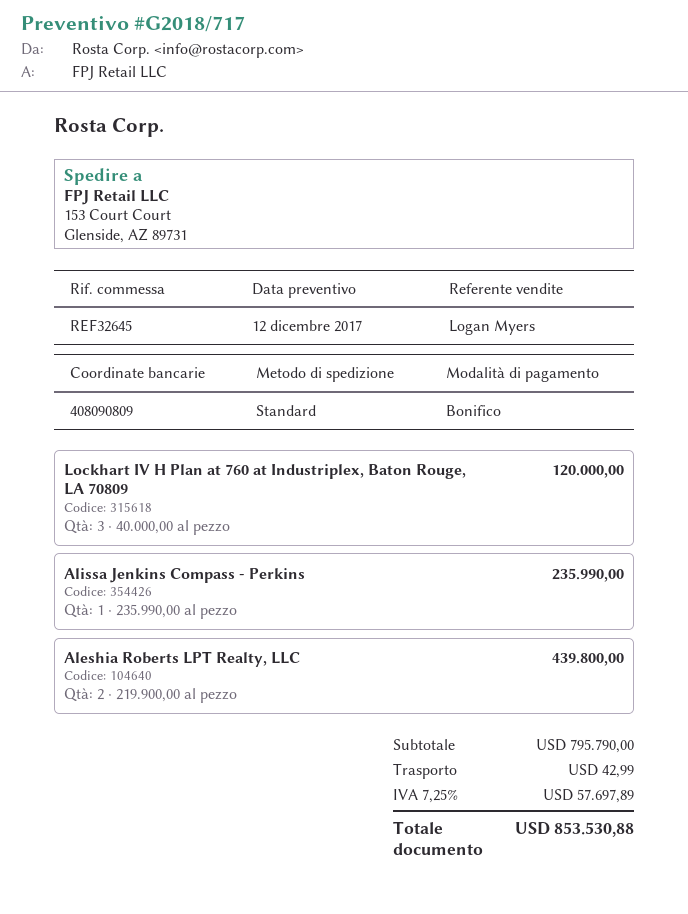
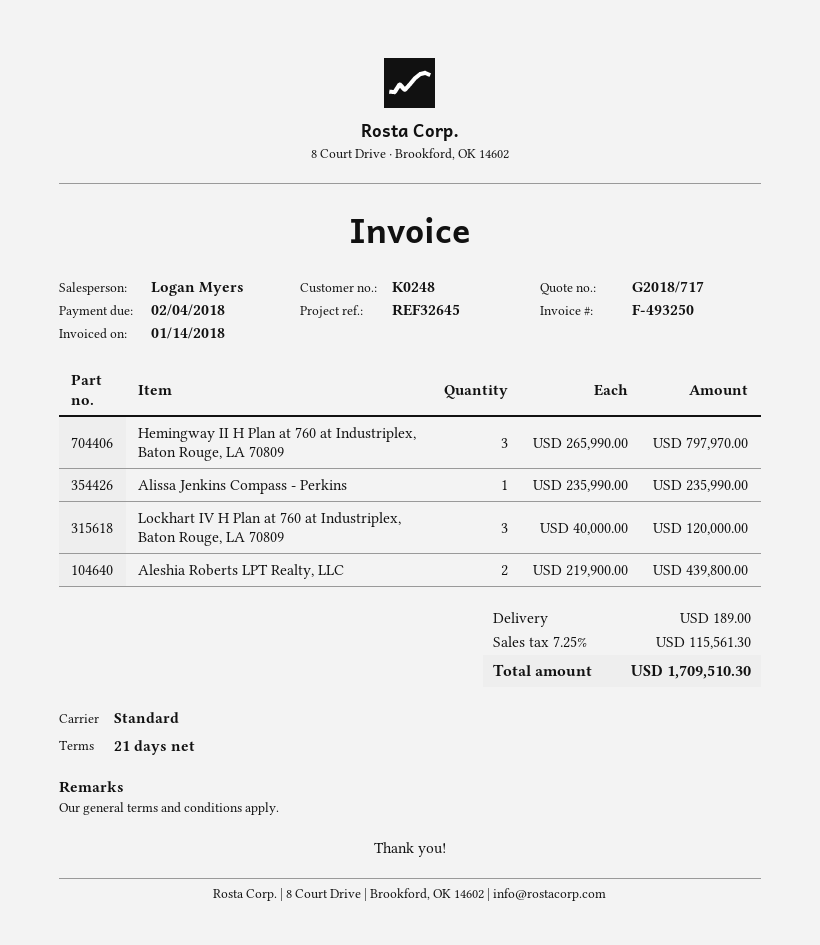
Hemingway II H Plan at 760 at Industriplex, Baton Rouge, LA 70809: none -> 3 x 265990.00 = 797970.00
shipping: 42.99 -> 189.00
tax: 7.25% = 57697.89 -> 7.25% = 115561.30
total: 853530.88 -> 1709510.30

